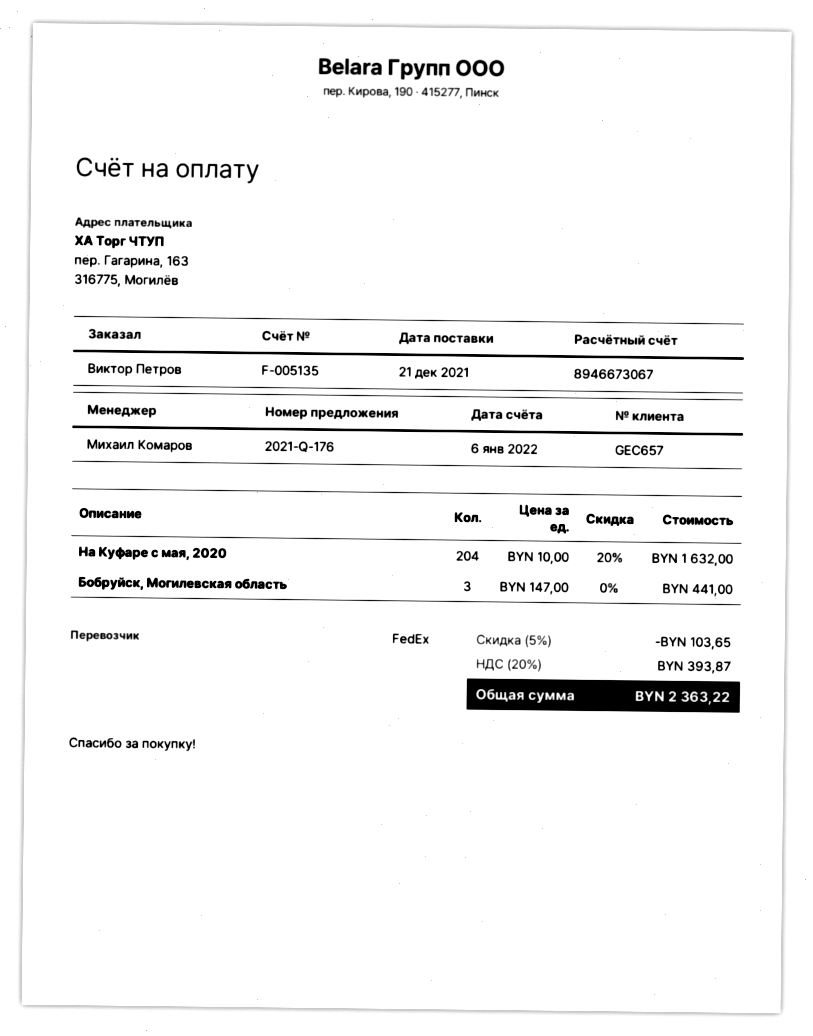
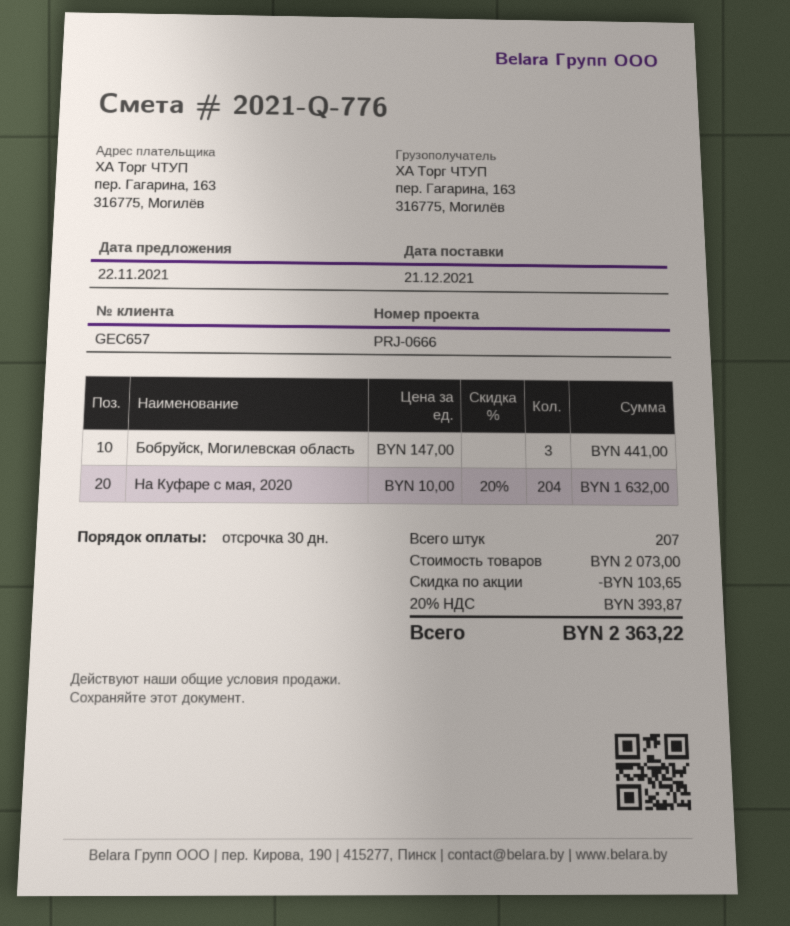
quote number: 2021-Q-176 -> 2021-Q-776

